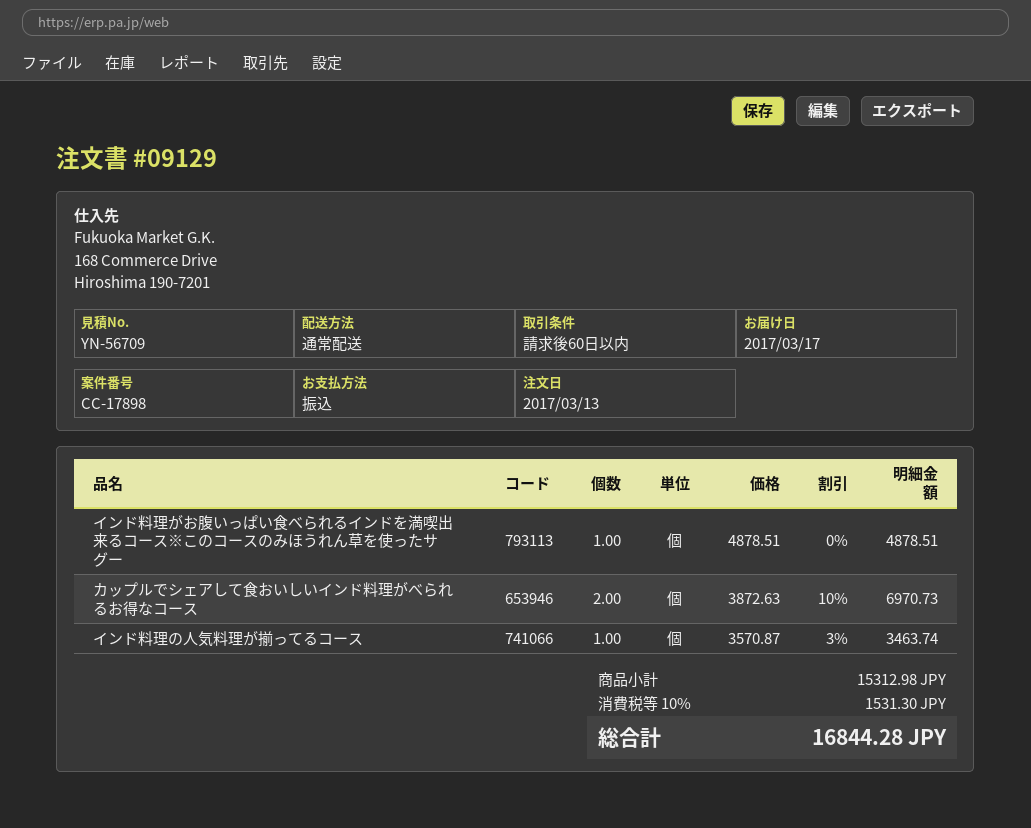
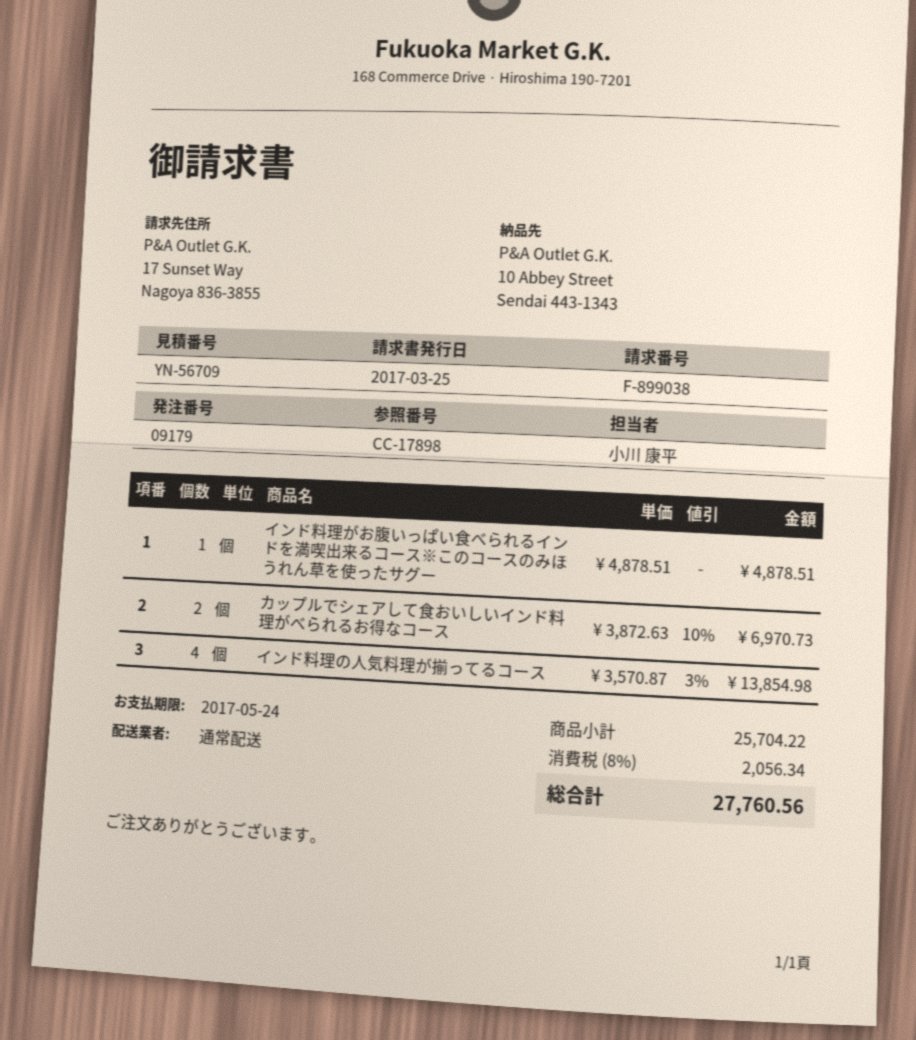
order number: 09129 -> 09179
インド料理の人気料理が揃ってるコース: 1 x 3570.87 - 3% = 3463.74 -> 4 x 3570.87 - 3% = 13854.98
subtotal: 15312.98 -> 25704.22
tax: 10% = 1531.30 -> 8% = 2056.34
total: 16844.28 -> 27760.56

